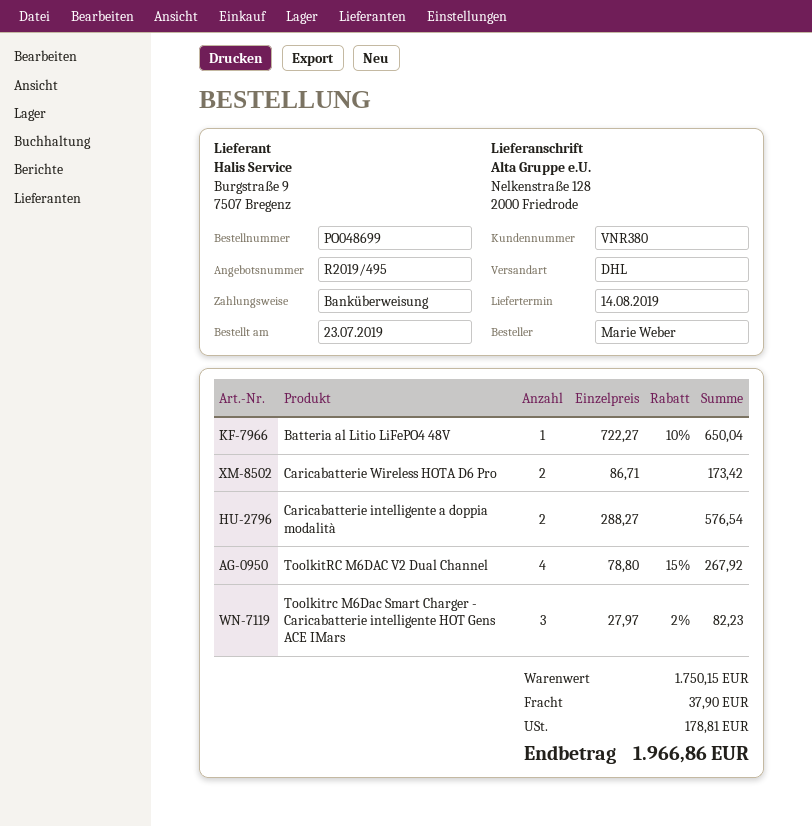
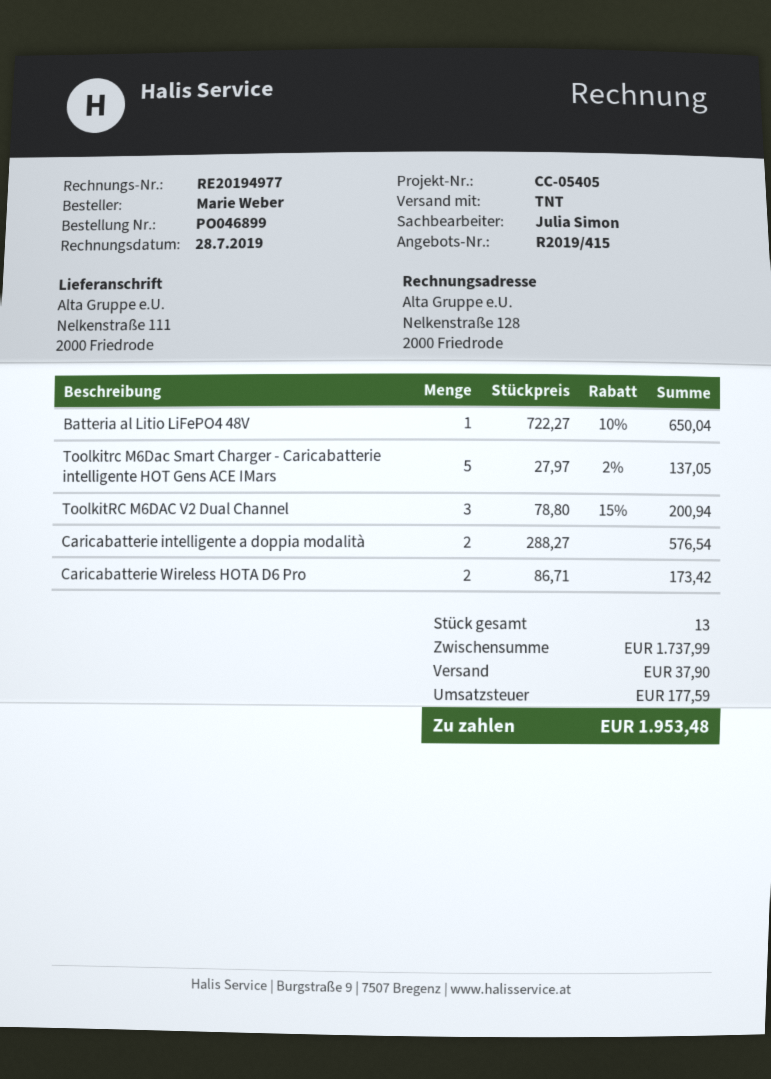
quote number: R2019/495 -> R2019/415
order number: PO048699 -> PO046899
shipping method: DHL -> TNT
ship to: Nelkenstraße 128, 2000 Friedrode -> Nelkenstraße 111, 2000 Friedrode
ToolkitRC M6DAC V2 Dual Channel: 4 x 78.80 - 15% = 267.92 -> 3 x 78.80 - 15% = 200.94
Toolkitrc M6Dac Smart Charger - Caricabatterie intelligente HOT Gens ACE IMars: 3 x 27.97 - 2% = 82.23 -> 5 x 27.97 - 2% = 137.05
subtotal: 1750.15 -> 1737.99
tax: 178.81 -> 177.59
total: 1966.86 -> 1953.48

